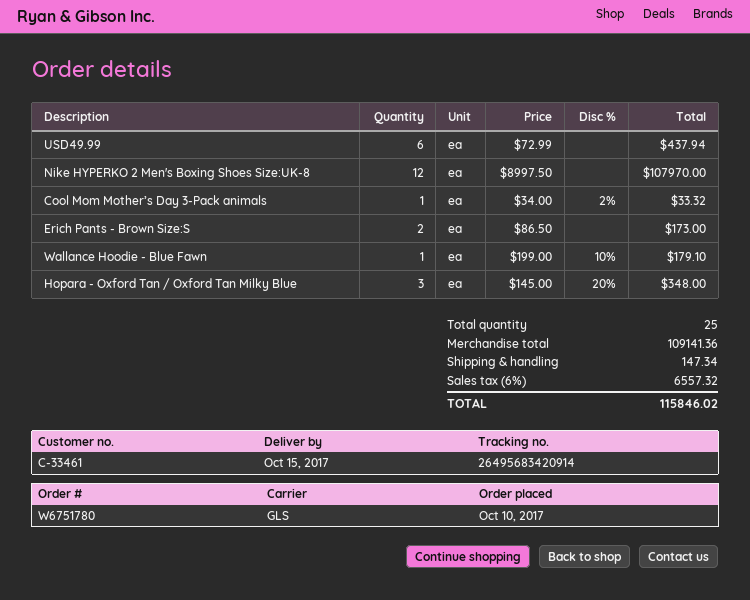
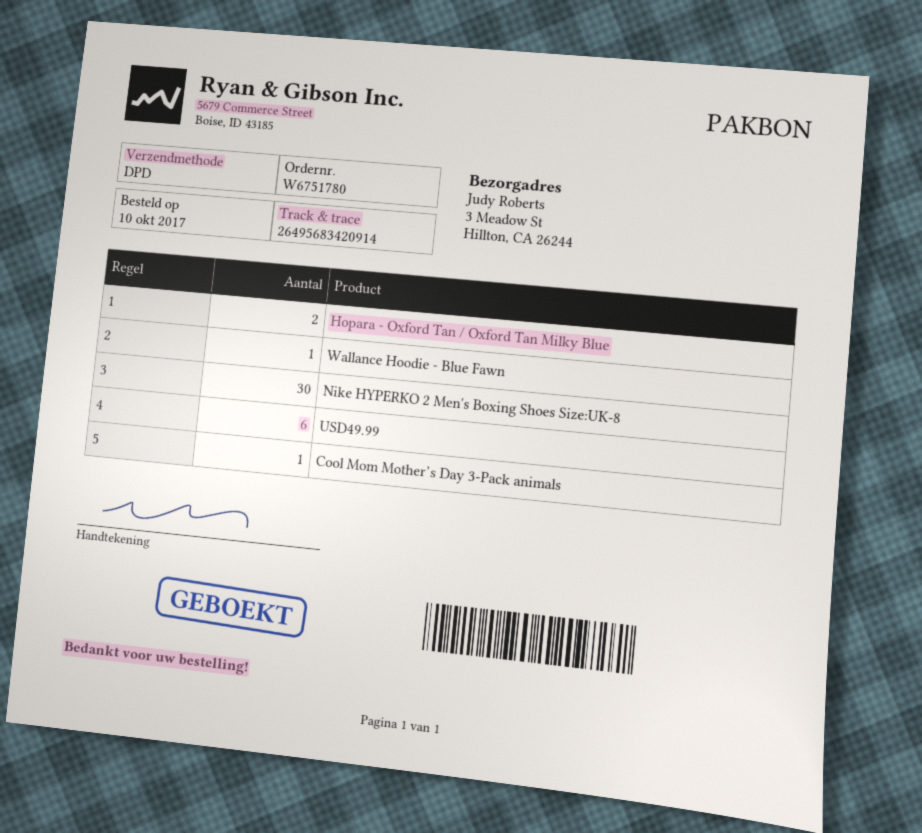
shipping method: GLS -> DPD
Nike HYPERKO 2 Men's Boxing Shoes Size:UK-8: 12 -> 30
Erich Pants - Brown Size:S: 2 -> none
Hopara - Oxford Tan / Oxford Tan Milky Blue: 3 -> 2

